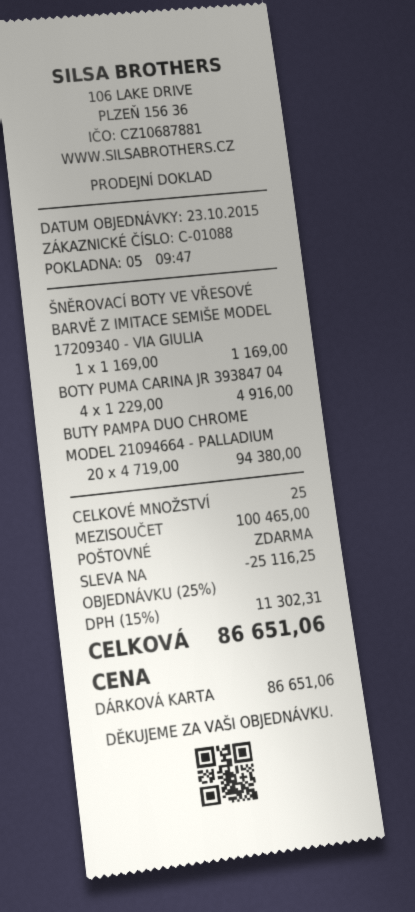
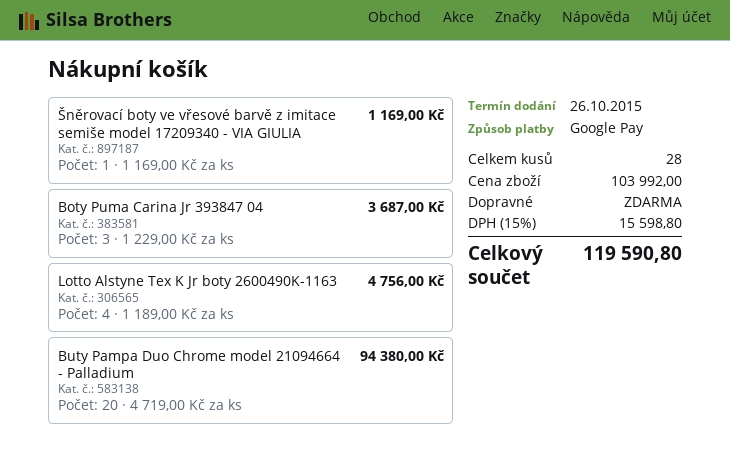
payment method: gift card -> Google Pay
BOTY PUMA CARINA JR 393847 04: 4 x 1229.00 = 4916.00 -> 3 x 1229.00 = 3687.00
Lotto Alstyne Tex K Jr boty 2600490K-1163: none -> 4 x 1189.00 = 4756.00
total quantity: 25 -> 28
subtotal: 100465.00 -> 103992.00
discount: 25% = 25116.25 -> none
tax: 15% = 11302.31 -> 15% = 15598.80
total: 86651.06 -> 119590.80

